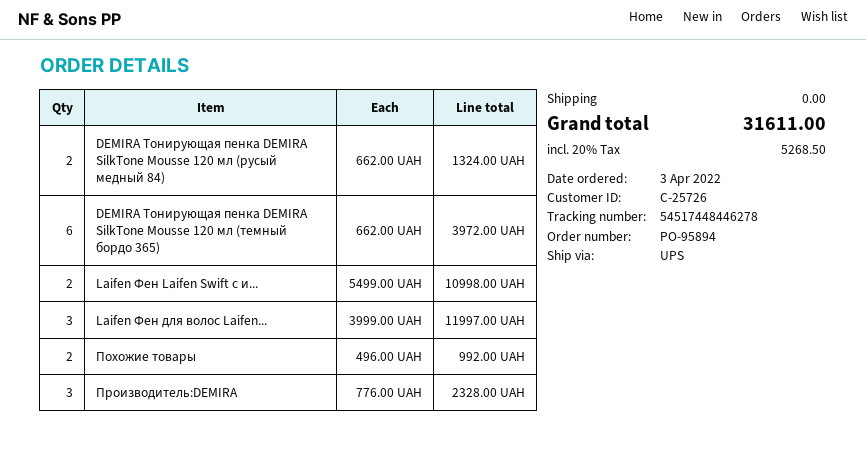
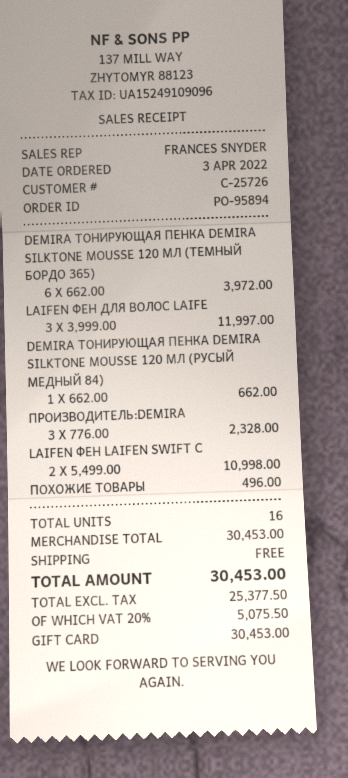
DEMIRA Тонирующая пенка DEMIRA SilkTone Mousse 120 мл (русый медный 84): 2 x 662.00 = 1324.00 -> 1 x 662.00 = 662.00
Похожие товары: 2 x 496.00 = 992.00 -> 1 x 496.00 = 496.00
tax: 20% = 5268.50 -> 20% = 5075.50
total: 31611.00 -> 30453.00

